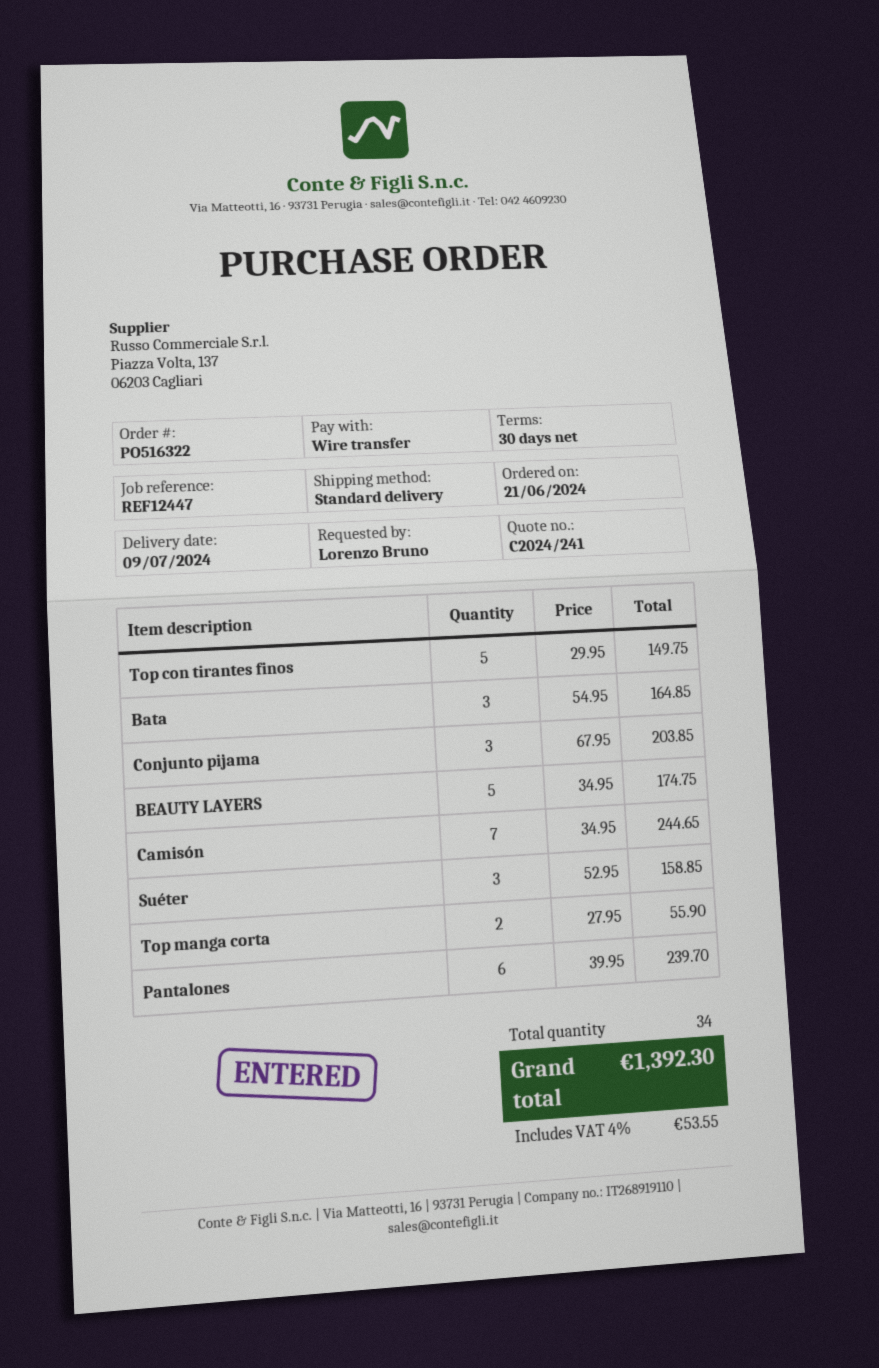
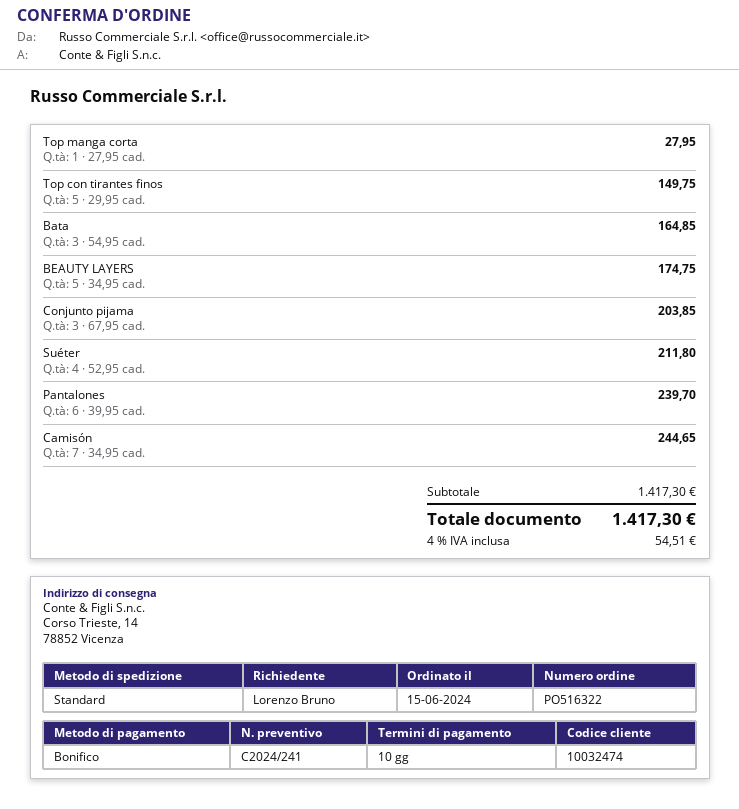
order date: 2024-06-21 -> 2024-06-15
payment terms: 30 days -> 10 days
Suéter: 3 x 52.95 = 158.85 -> 4 x 52.95 = 211.80
Top manga corta: 2 x 27.95 = 55.90 -> 1 x 27.95 = 27.95
tax: 4% = 53.55 -> 4% = 54.51
total: 1392.30 -> 1417.30

